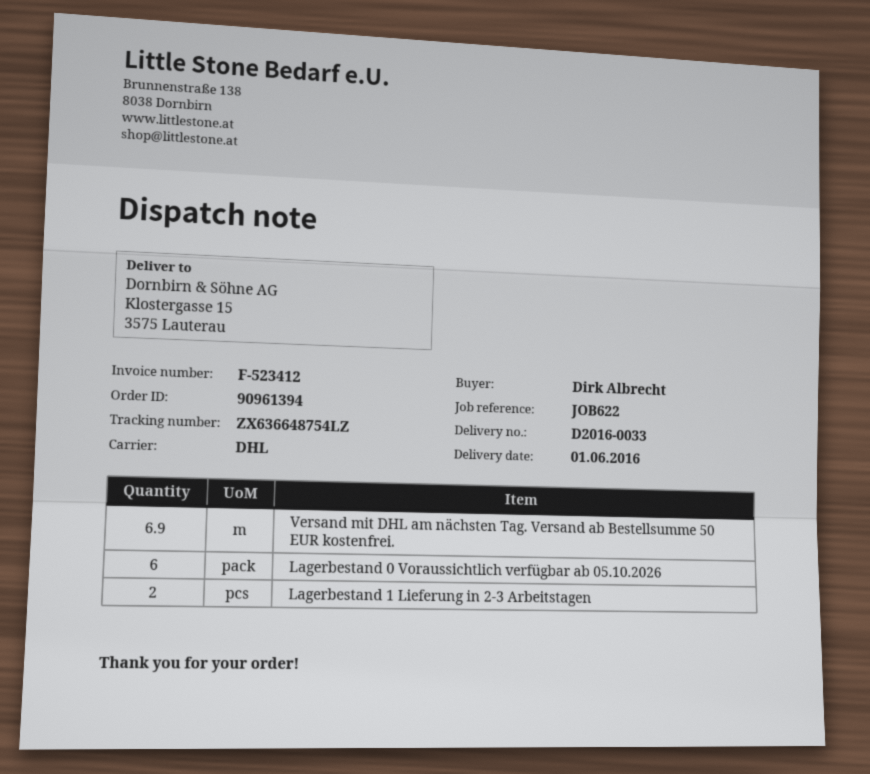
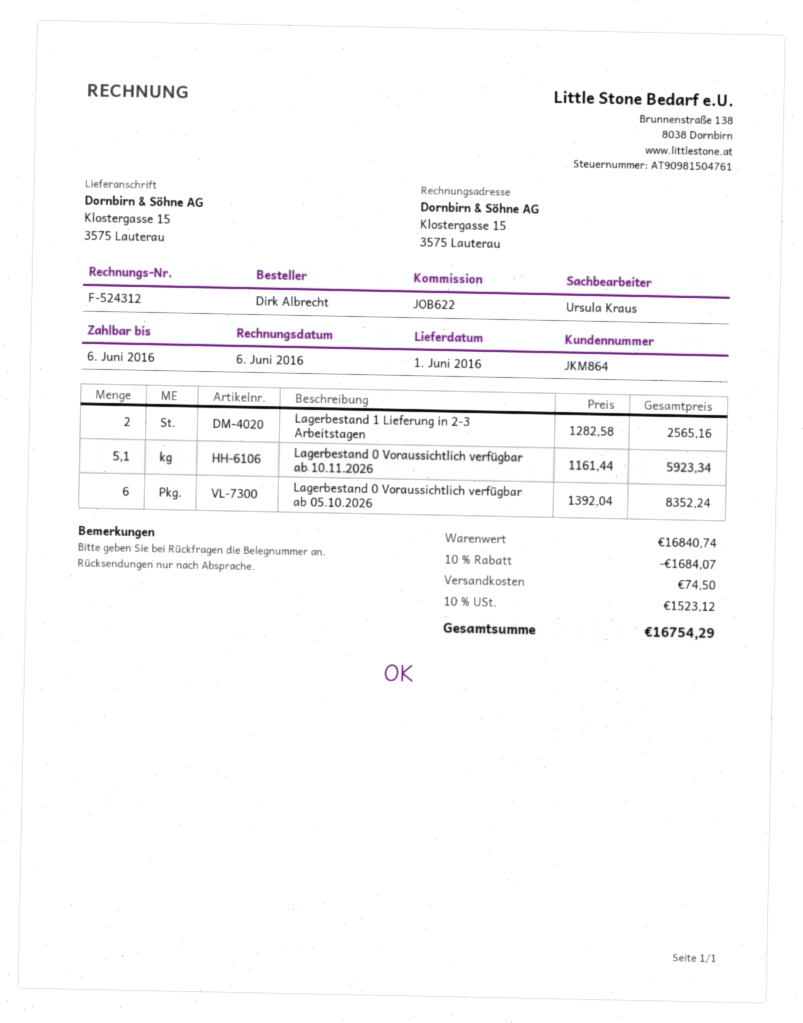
invoice number: F-523412 -> F-524312
Versand mit DHL am nächsten Tag. Versand ab Bestellsumme 50 EUR kostenfrei.: 6.9 -> none
Lagerbestand 0 Voraussichtlich verfügbar ab 10.11.2026: none -> 5.1

